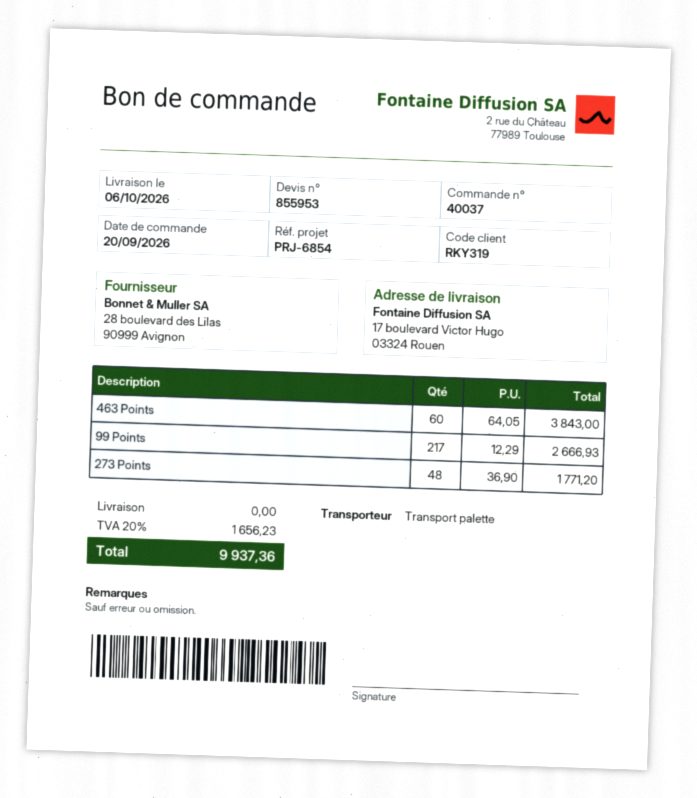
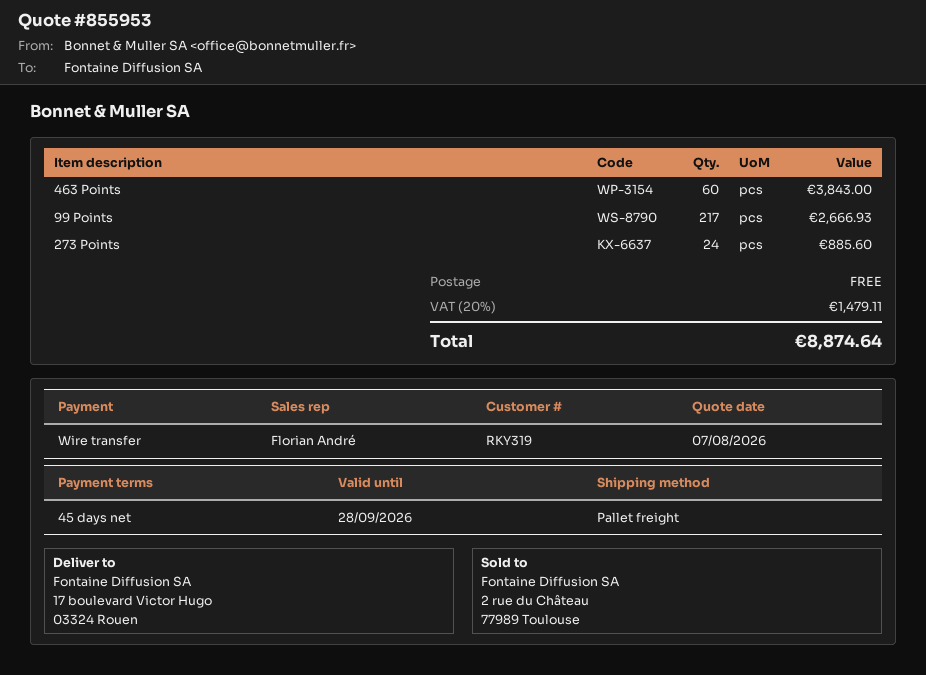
273 Points: 48 for 1771.20 -> 24 for 885.60
tax: 20% = 1656.23 -> 20% = 1479.11
total: 9937.36 -> 8874.64

